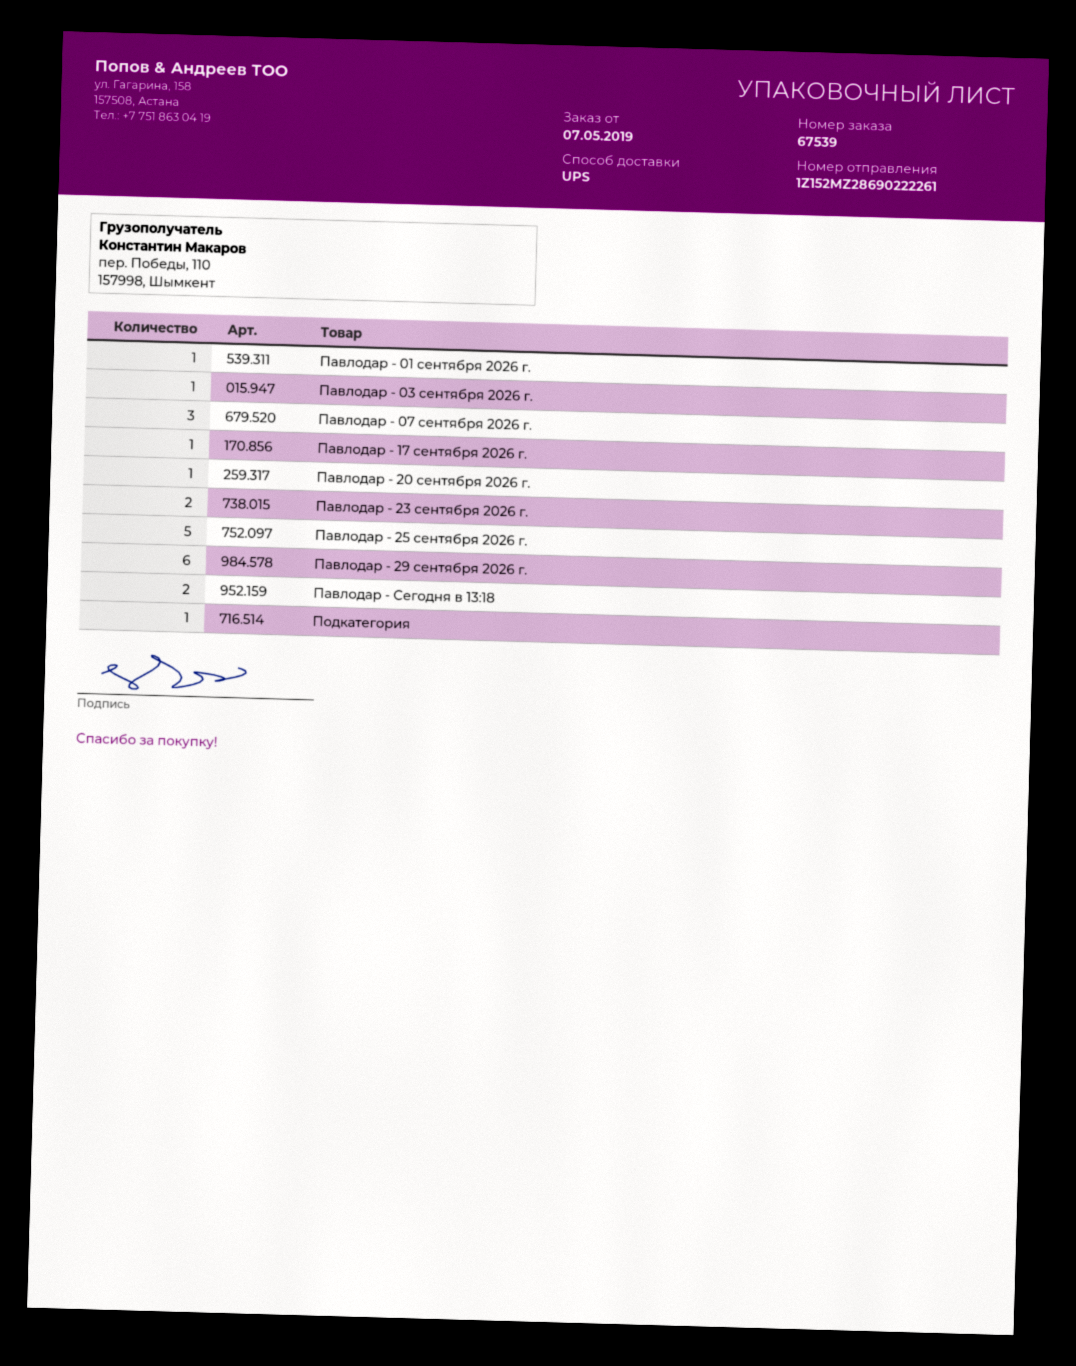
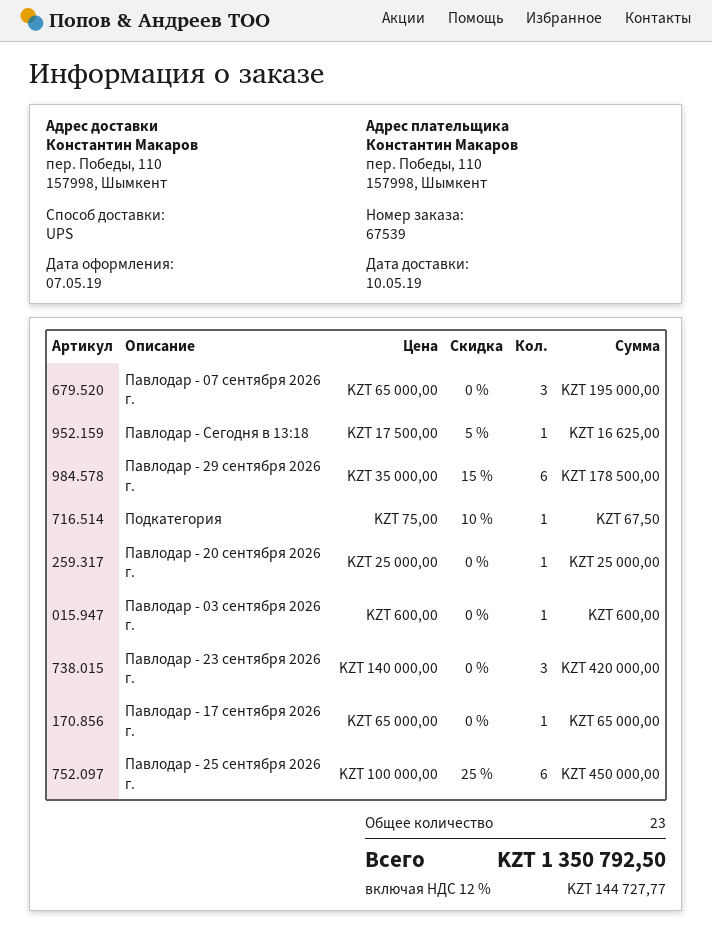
Павлодар - 01 сентября 2026 г.: 1 -> none
Павлодар - 23 сентября 2026 г.: 2 -> 3
Павлодар - 25 сентября 2026 г.: 5 -> 6
Павлодар - Сегодня в 13:18: 2 -> 1

